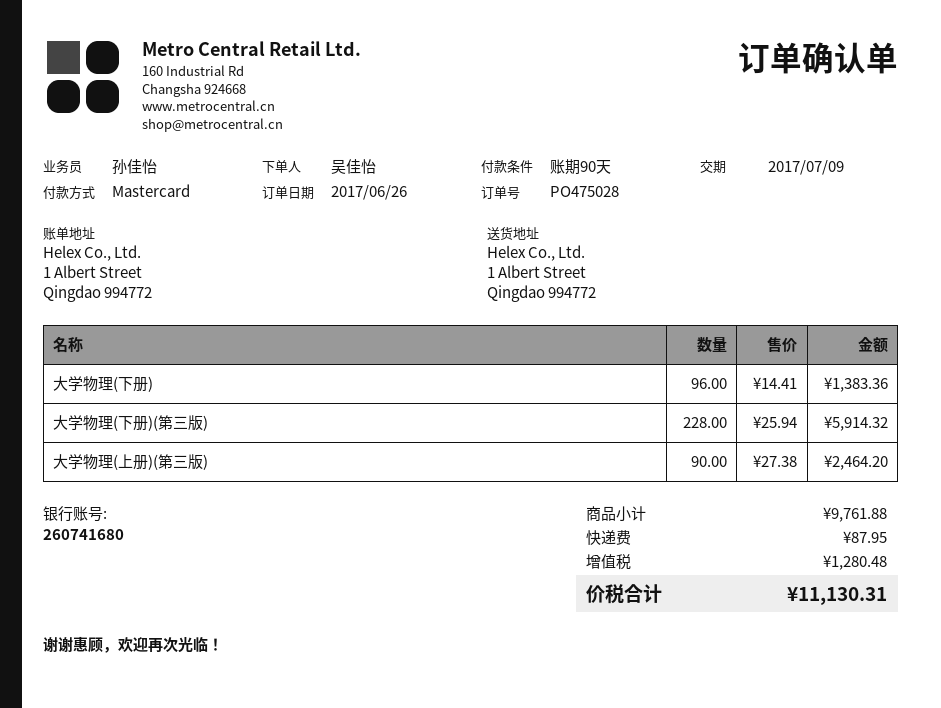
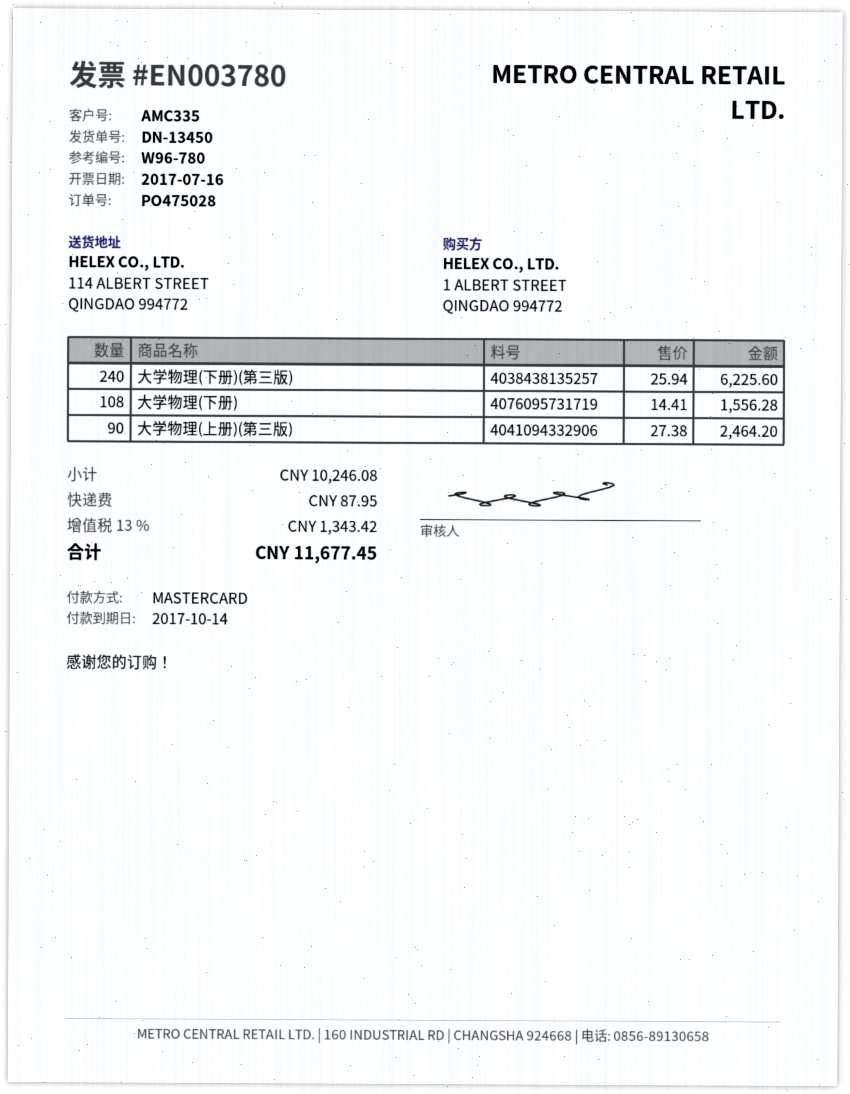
ship to: 1 Albert Street, Qingdao 994772 -> 114 ALBERT STREET, QINGDAO 994772
大学物理(下册): 96 x 14.41 = 1383.36 -> 108 x 14.41 = 1556.28
大学物理(下册)(第三版): 228 x 25.94 = 5914.32 -> 240 x 25.94 = 6225.60
subtotal: 9761.88 -> 10246.08
tax: 1280.48 -> 1343.42
total: 11130.31 -> 11677.45

